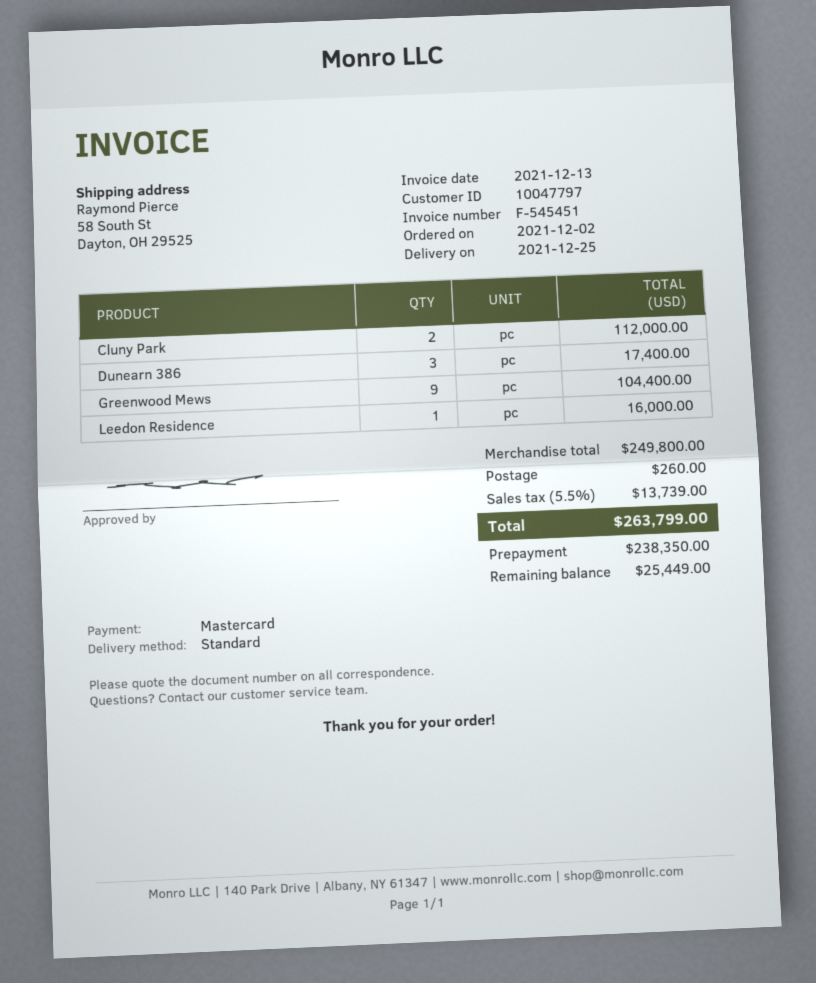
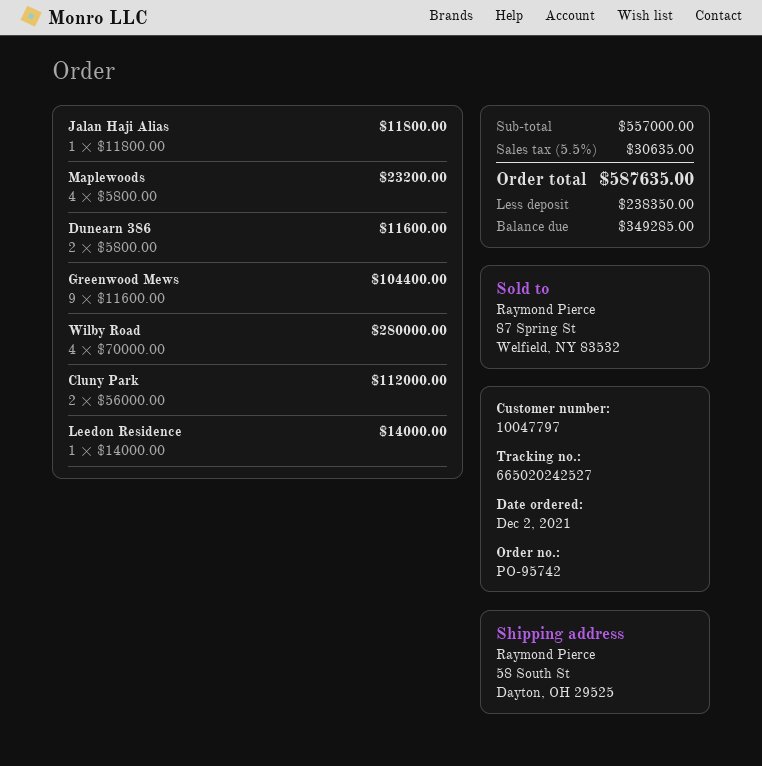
Dunearn 386: 3 for 17400.00 -> 2 for 11600.00
Leedon Residence: 1 for 16000.00 -> 1 for 14000.00
Jalan Haji Alias: none -> 1 for 11800.00
Maplewoods: none -> 4 for 23200.00
Wilby Road: none -> 4 for 280000.00
subtotal: 249800.00 -> 557000.00
shipping: 260.00 -> none
tax: 5.5% = 13739.00 -> 5.5% = 30635.00
total: 263799.00 -> 587635.00
balance: 25449.00 -> 349285.00

